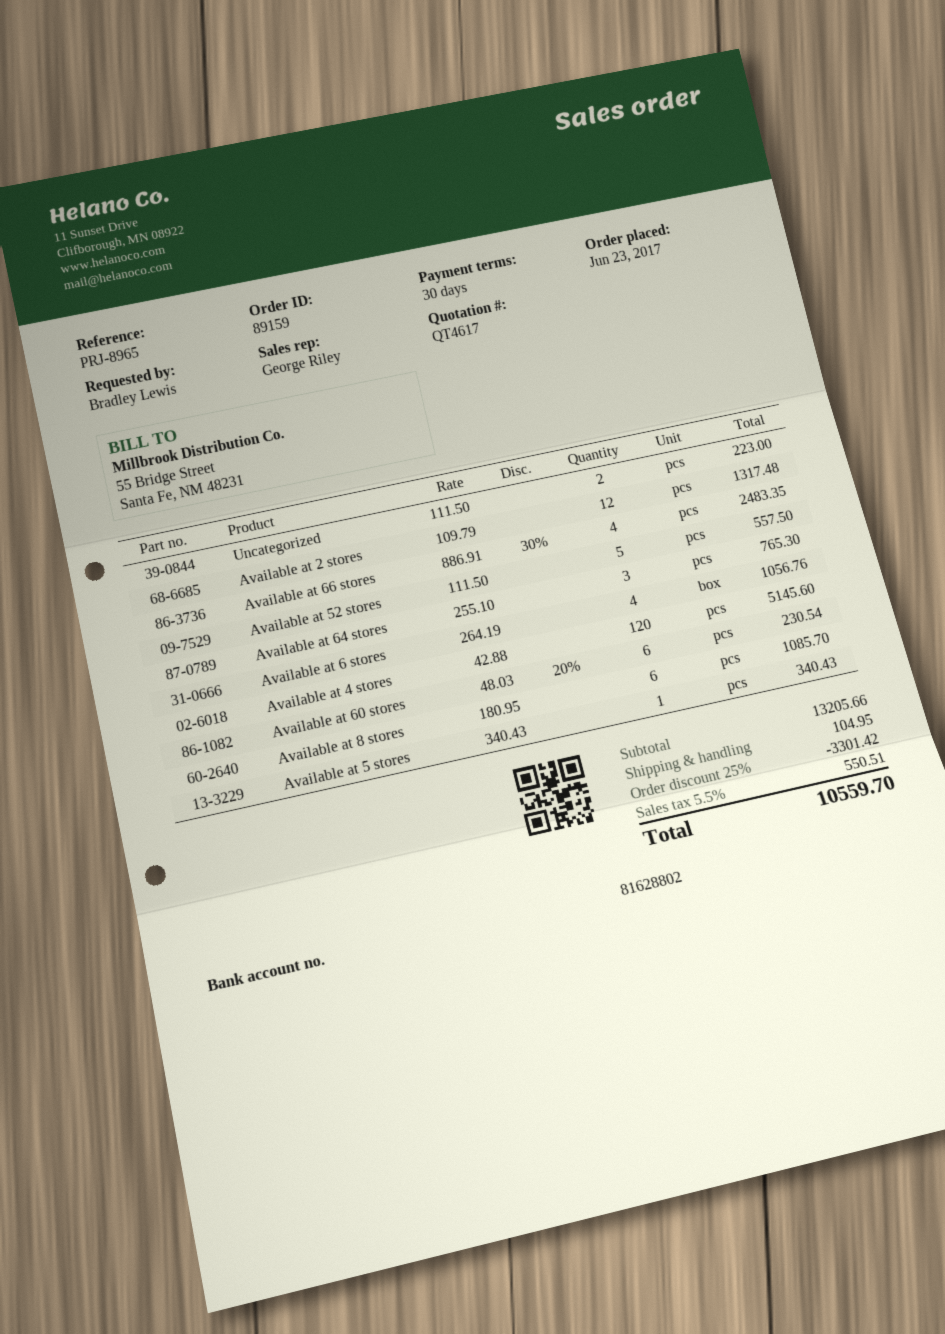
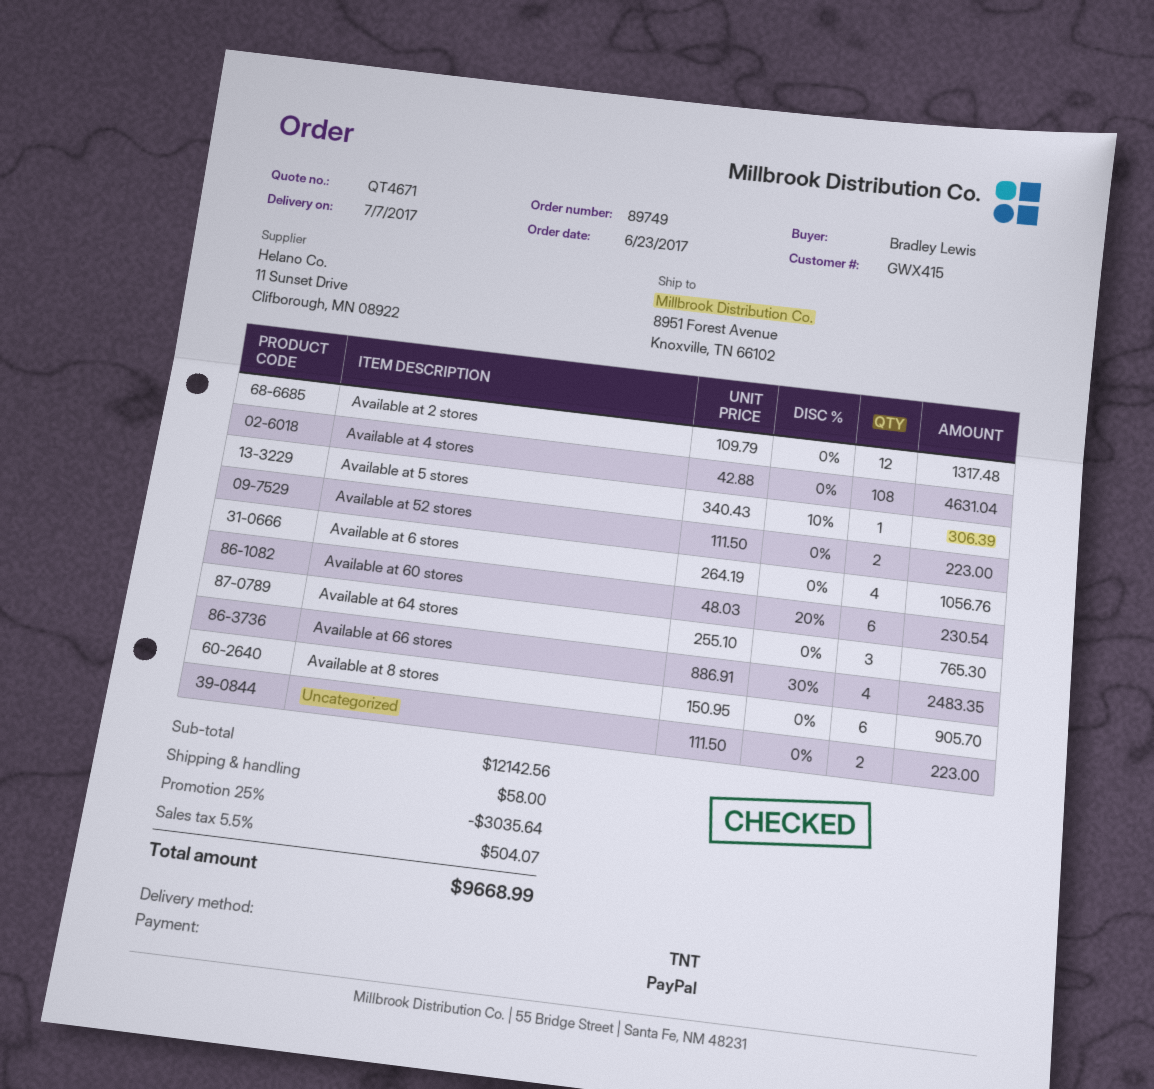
quote number: QT4617 -> QT4671
order number: 89159 -> 89749
Available at 52 stores: 5 x 111.50 = 557.50 -> 2 x 111.50 = 223.00
Available at 4 stores: 120 x 42.88 = 5145.60 -> 108 x 42.88 = 4631.04
Available at 8 stores: 6 x 180.95 = 1085.70 -> 6 x 150.95 = 905.70
Available at 5 stores: 1 x 340.43 = 340.43 -> 1 x 340.43 - 10% = 306.39
subtotal: 13205.66 -> 12142.56
discount: 25% = 3301.42 -> 25% = 3035.64
shipping: 104.95 -> 58.00
tax: 5.5% = 550.51 -> 5.5% = 504.07
total: 10559.70 -> 9668.99

